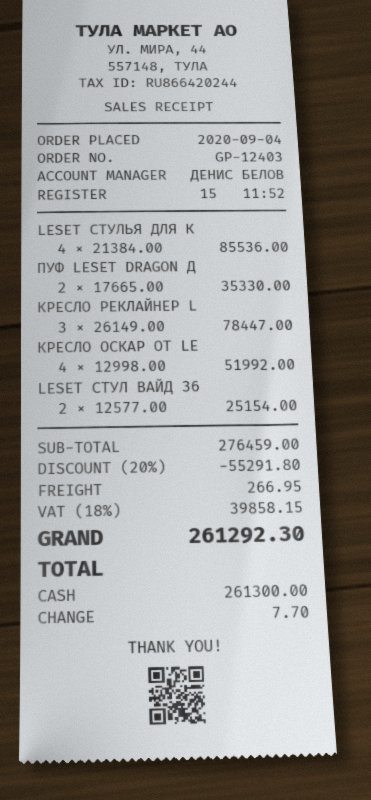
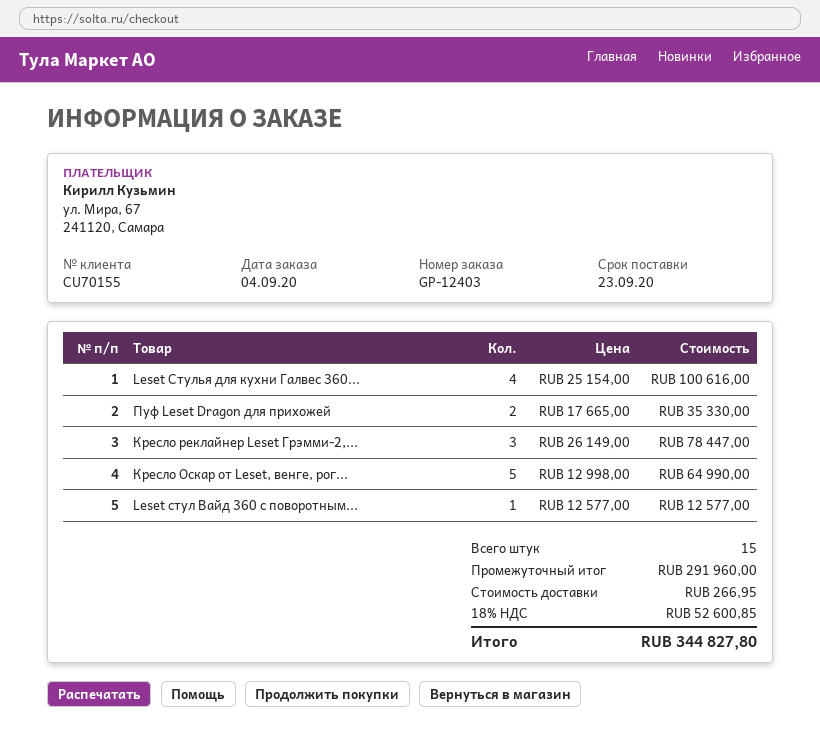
LESET СТУЛЬЯ ДЛЯ К: 4 x 21384.00 = 85536.00 -> 4 x 25154.00 = 100616.00
КРЕСЛО ОСКАР ОТ LE: 4 x 12998.00 = 51992.00 -> 5 x 12998.00 = 64990.00
LESET СТУЛ ВАЙД 36: 2 x 12577.00 = 25154.00 -> 1 x 12577.00 = 12577.00
subtotal: 276459.00 -> 291960.00
discount: 20% = 55291.80 -> none
tax: 18% = 39858.15 -> 18% = 52600.85
total: 261292.30 -> 344827.80

